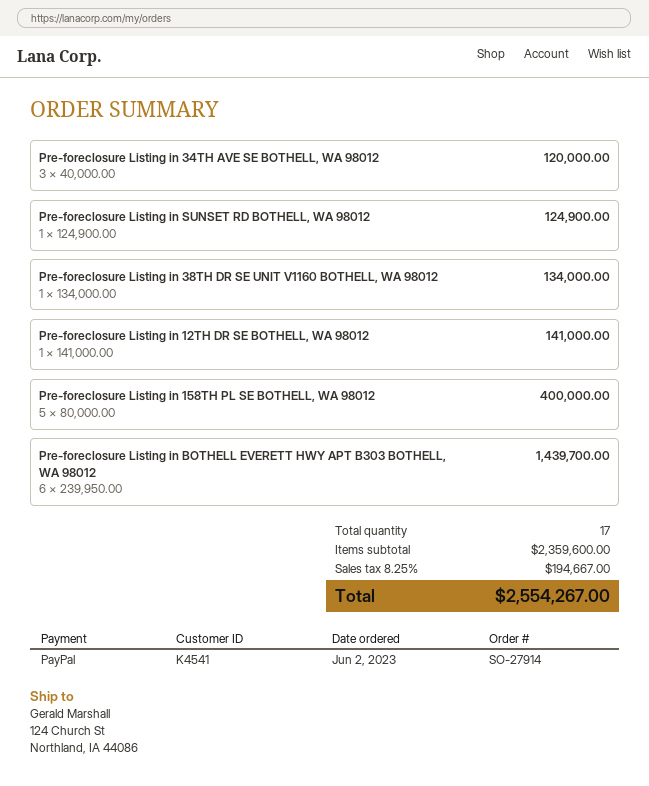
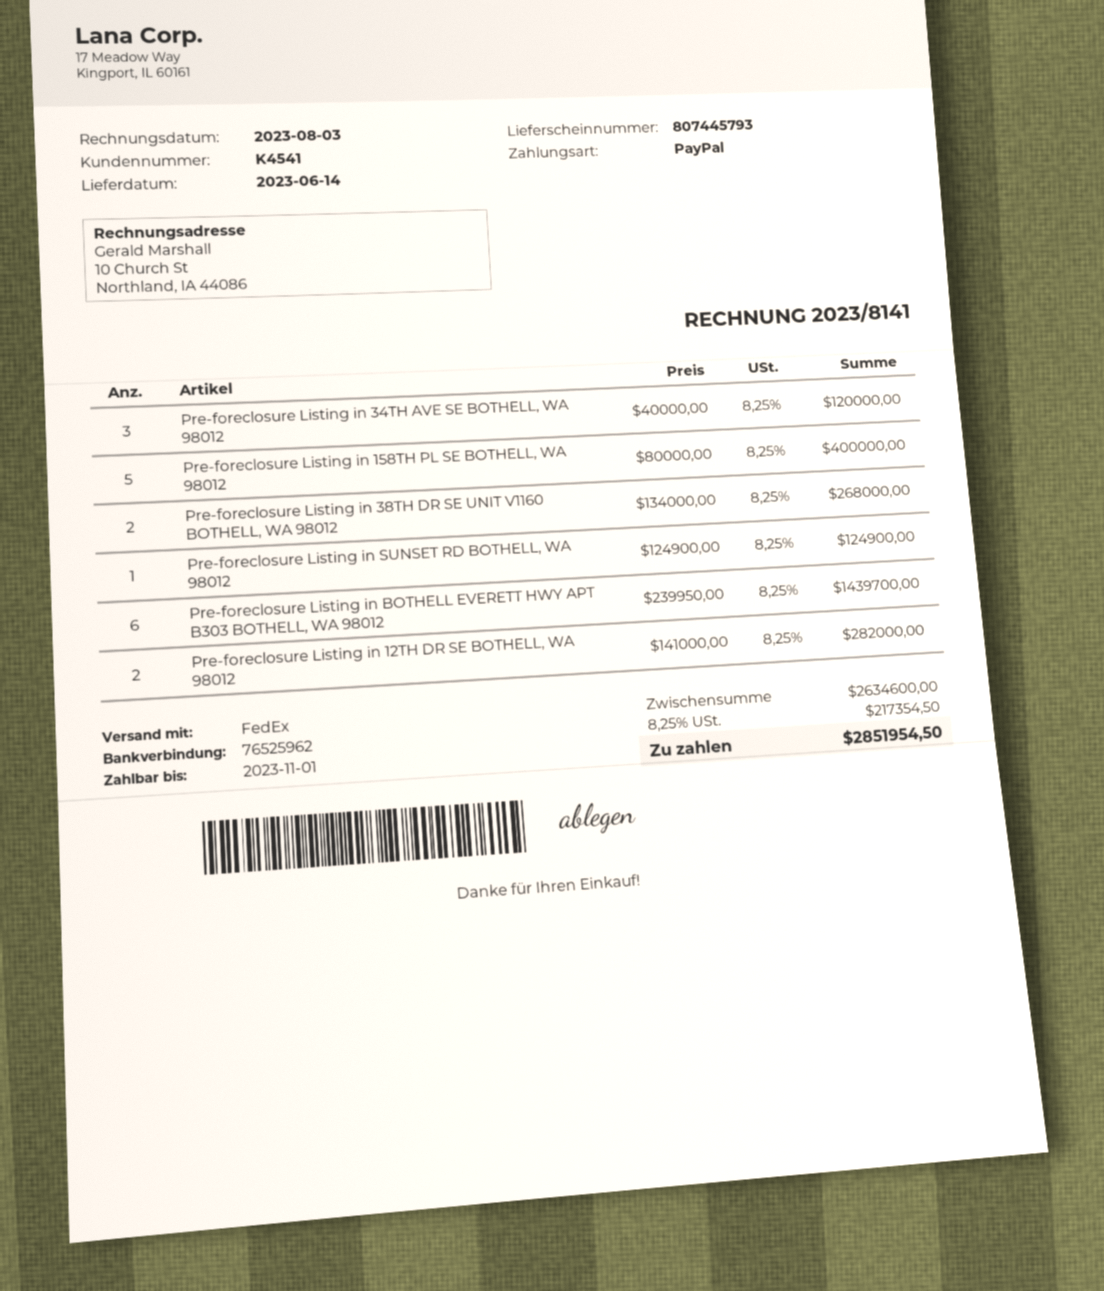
Pre-foreclosure Listing in 38TH DR SE UNIT V1160 BOTHELL, WA 98012: 1 x 134000.00 = 134000.00 -> 2 x 134000.00 = 268000.00
Pre-foreclosure Listing in 12TH DR SE BOTHELL, WA 98012: 1 x 141000.00 = 141000.00 -> 2 x 141000.00 = 282000.00
subtotal: 2359600.00 -> 2634600.00
tax: 8.25% = 194667.00 -> 8.25% = 217354.50
total: 2554267.00 -> 2851954.50

